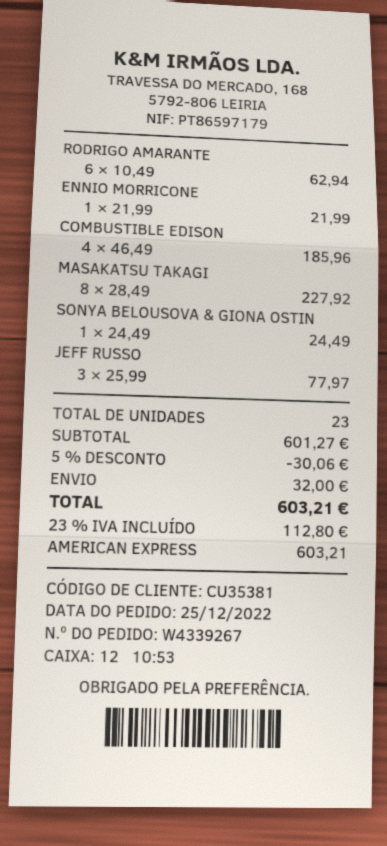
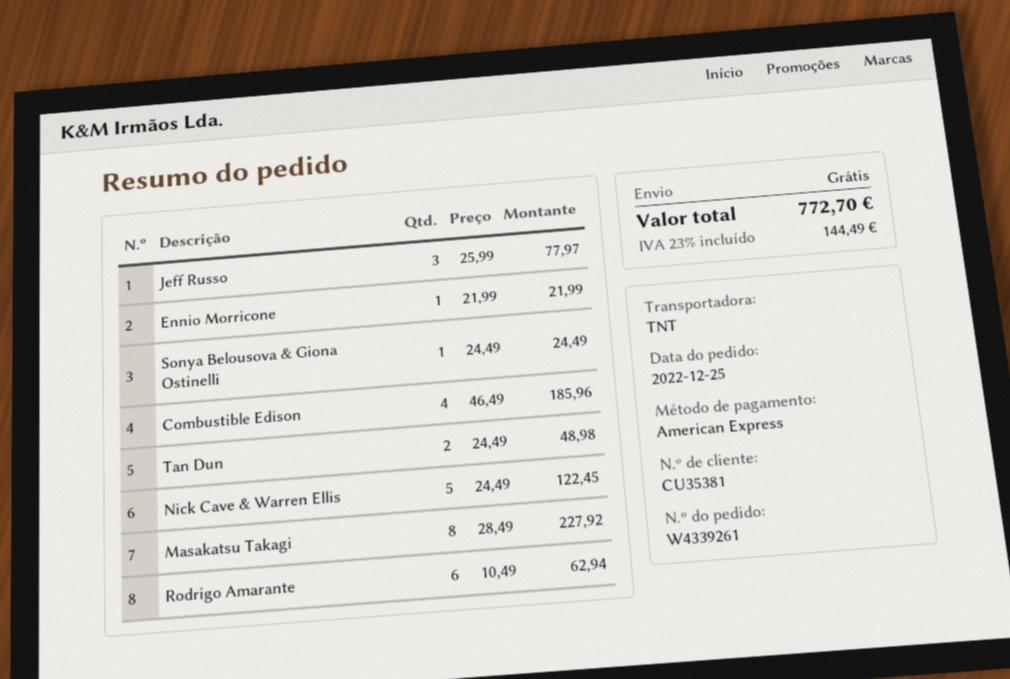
order number: W4339267 -> W4339261
Tan Dun: none -> 2 x 24.49 = 48.98
Nick Cave & Warren Ellis: none -> 5 x 24.49 = 122.45
discount: 5% = 30.06 -> none
shipping: 32.00 -> 0.00
tax: 23% = 112.80 -> 23% = 144.49
total: 603.21 -> 772.70

